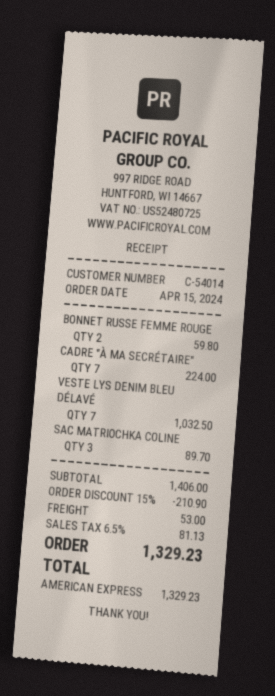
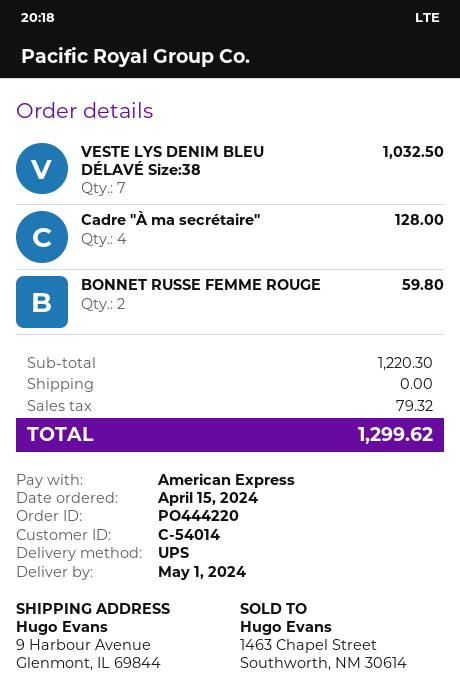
CADRE "À MA SECRÉTAIRE": 7 for 224.00 -> 4 for 128.00
SAC MATRIOCHKA COLINE: 3 for 89.70 -> none
subtotal: 1406.00 -> 1220.30
discount: 15% = 210.90 -> none
shipping: 53.00 -> 0.00
tax: 81.13 -> 79.32
total: 1329.23 -> 1299.62

